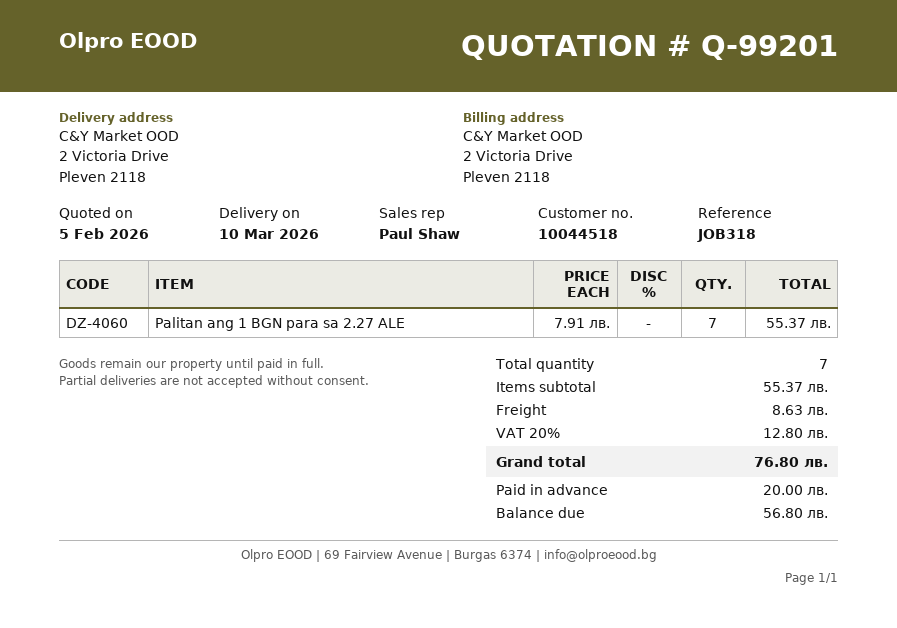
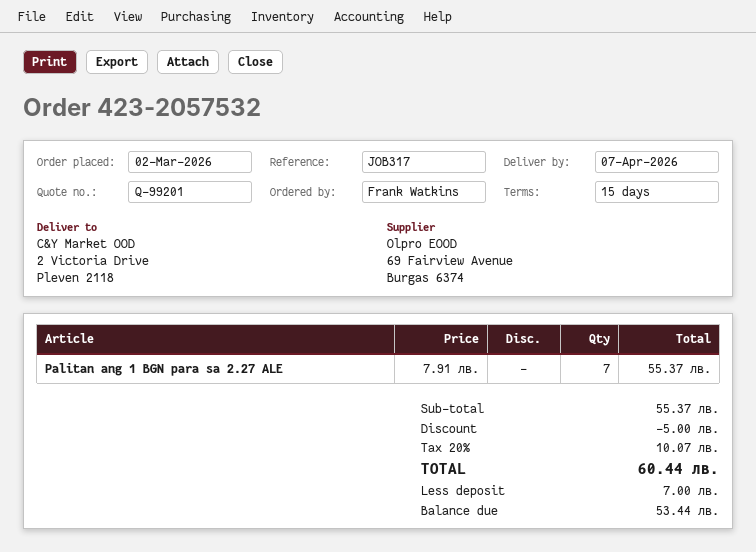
delivery date: 2026-03-10 -> 2026-04-07
reference: JOB318 -> JOB317
discount: none -> 5.00
shipping: 8.63 -> none
tax: 20% = 12.80 -> 20% = 10.07
total: 76.80 -> 60.44
deposit: 20.00 -> 7.00
balance: 56.80 -> 53.44

